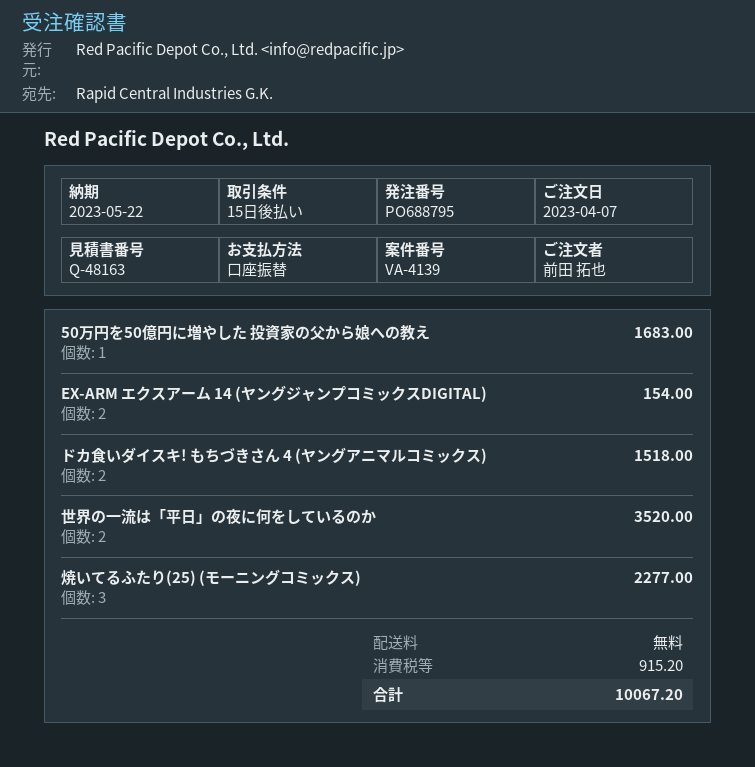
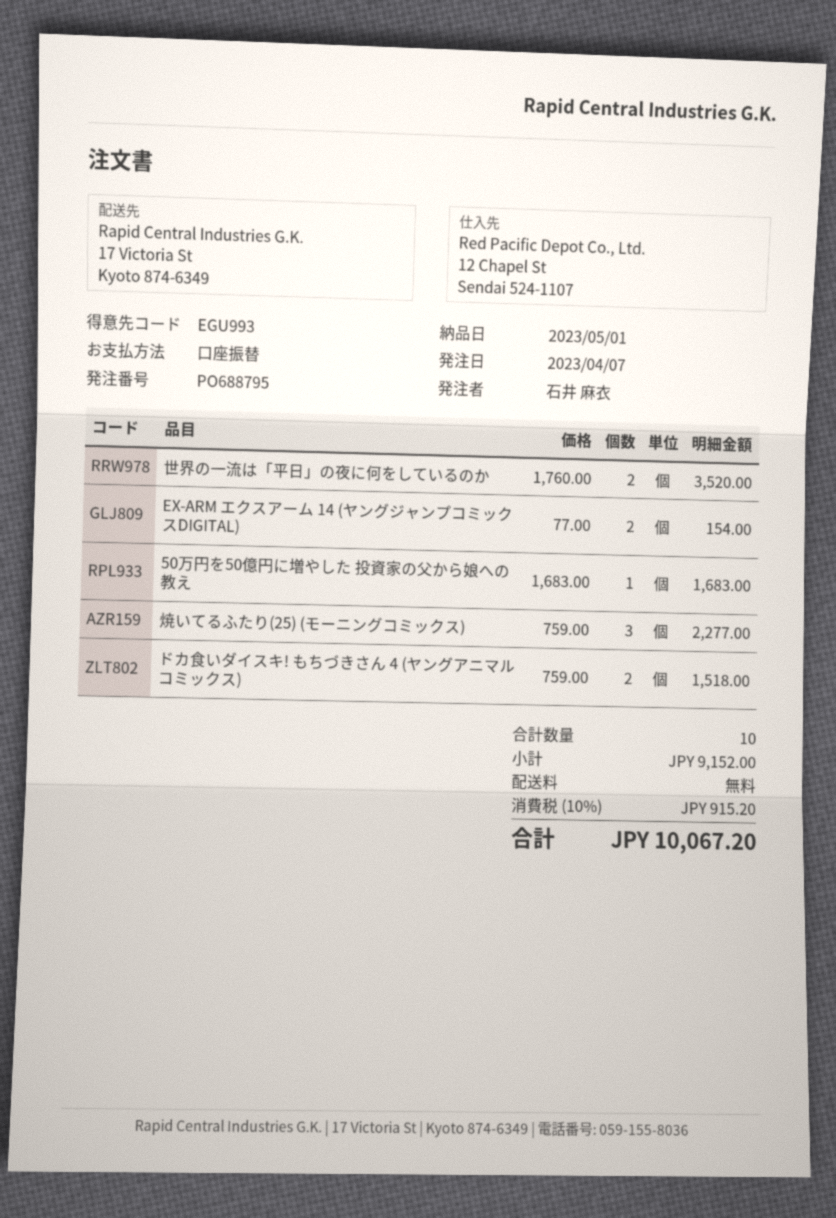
delivery date: 2023-05-22 -> 2023-05-01
ordered by: 前田 拓也 -> 石井 麻衣

